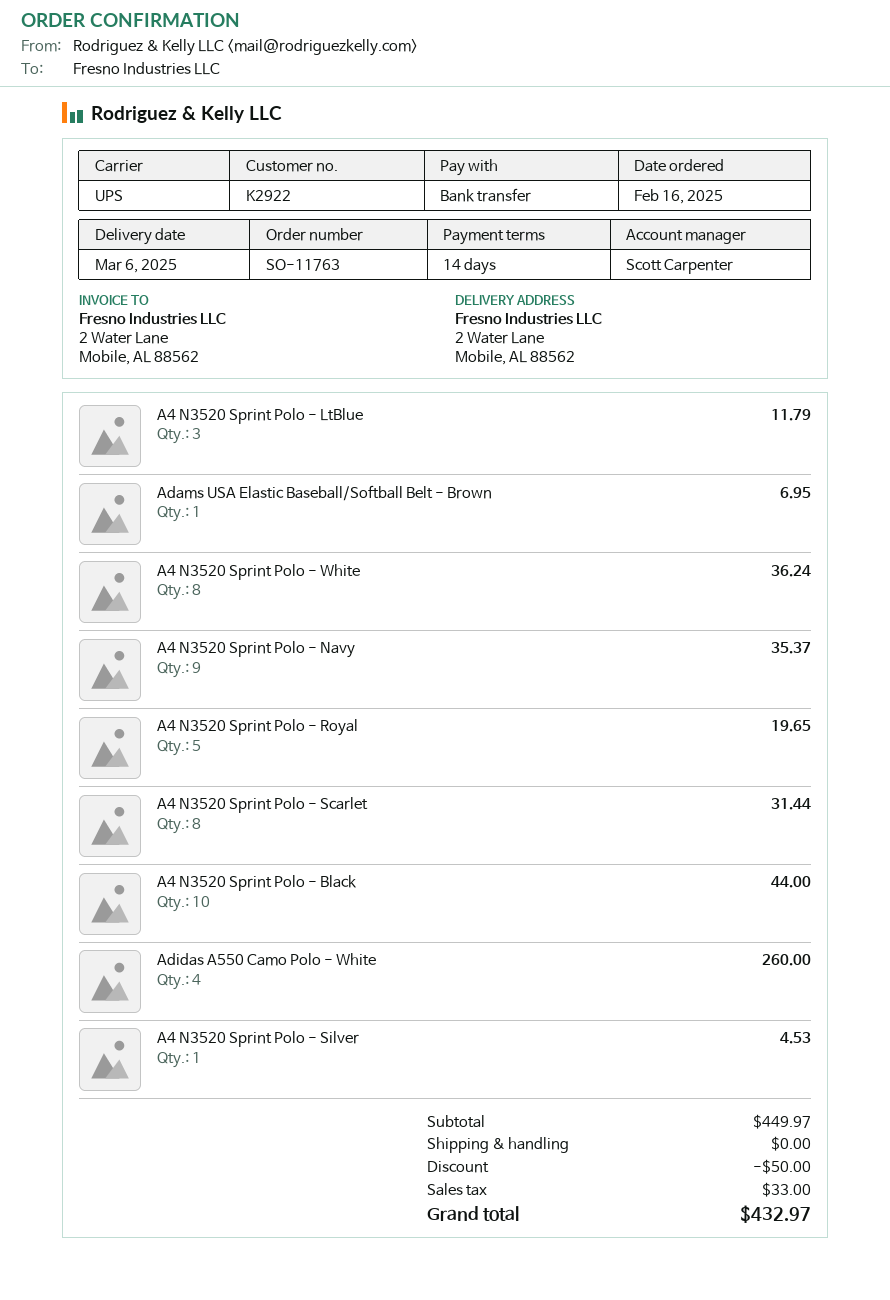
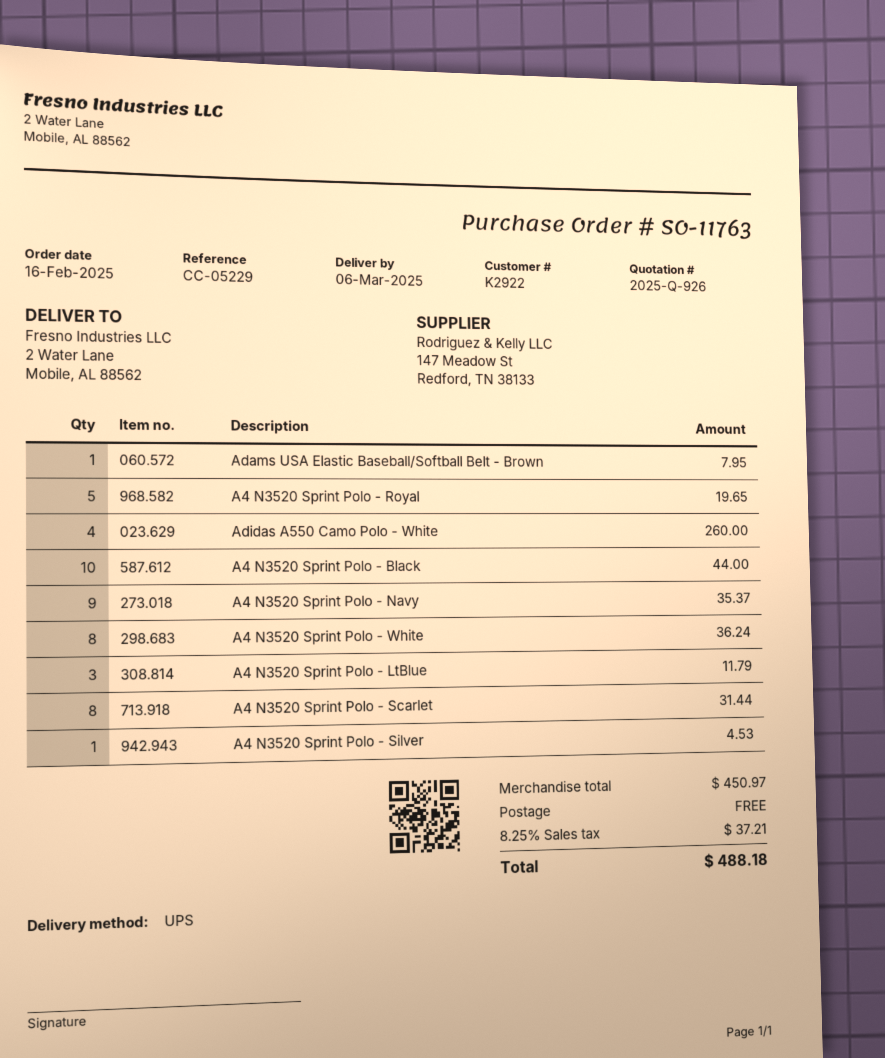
Adams USA Elastic Baseball/Softball Belt - Brown: 1 for 6.95 -> 1 for 7.95
subtotal: 449.97 -> 450.97
discount: 50.00 -> none
tax: 33.00 -> 37.21
total: 432.97 -> 488.18

